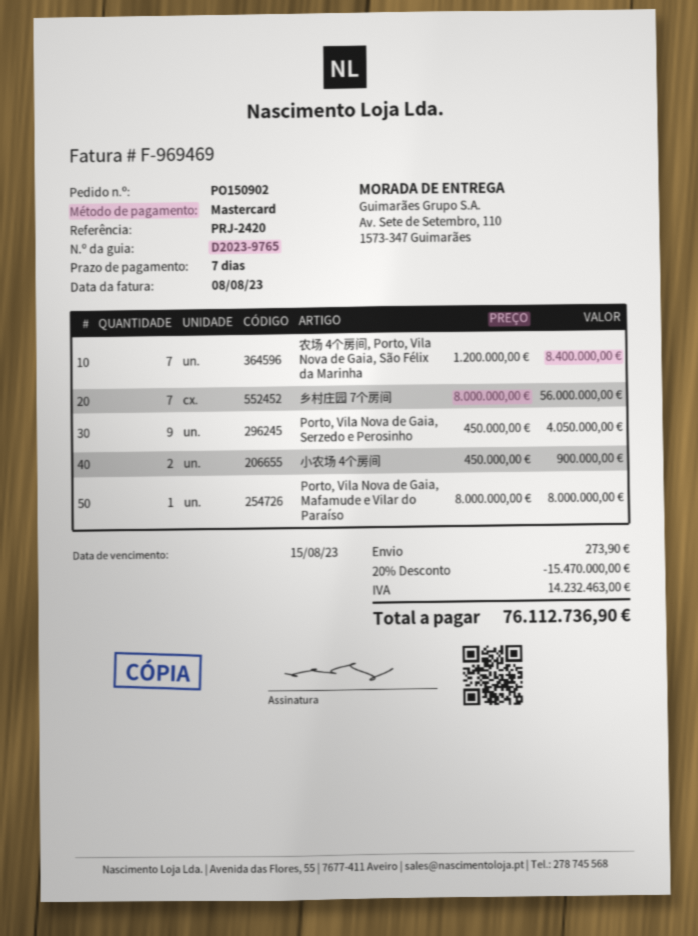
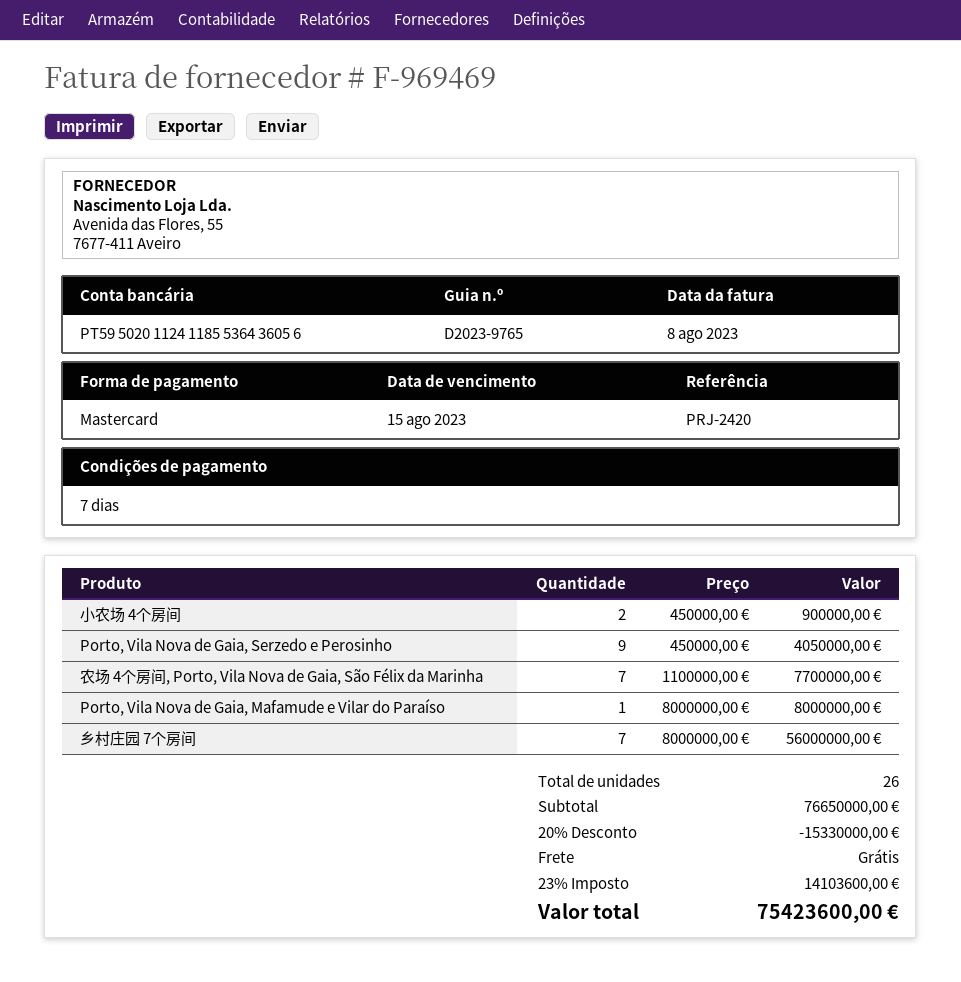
农场 4个房间, Porto, Vila Nova de Gaia, São Félix da Marinha: 7 x 1200000.00 = 8400000.00 -> 7 x 1100000.00 = 7700000.00
discount: 20% = 15470000.00 -> 20% = 15330000.00
shipping: 273.90 -> 0.00
tax: 14232463.00 -> 14103600.00
total: 76112736.90 -> 75423600.00

